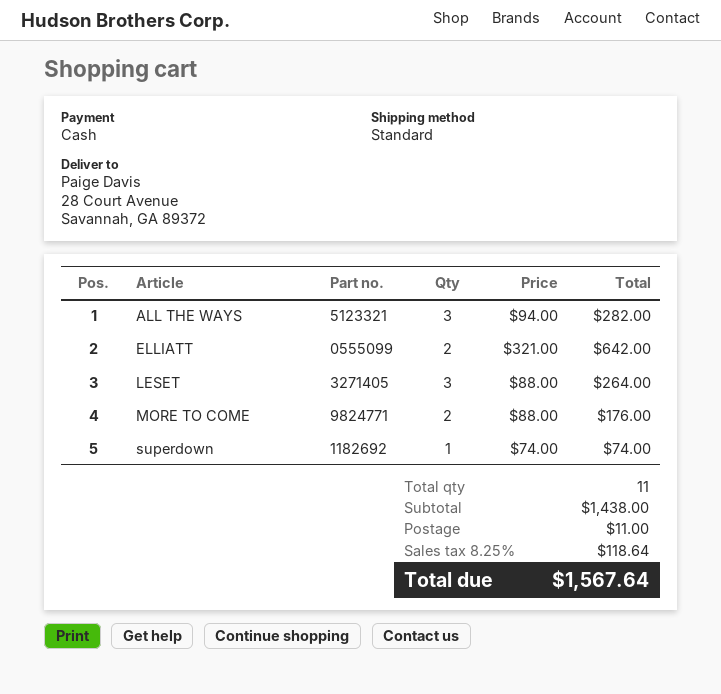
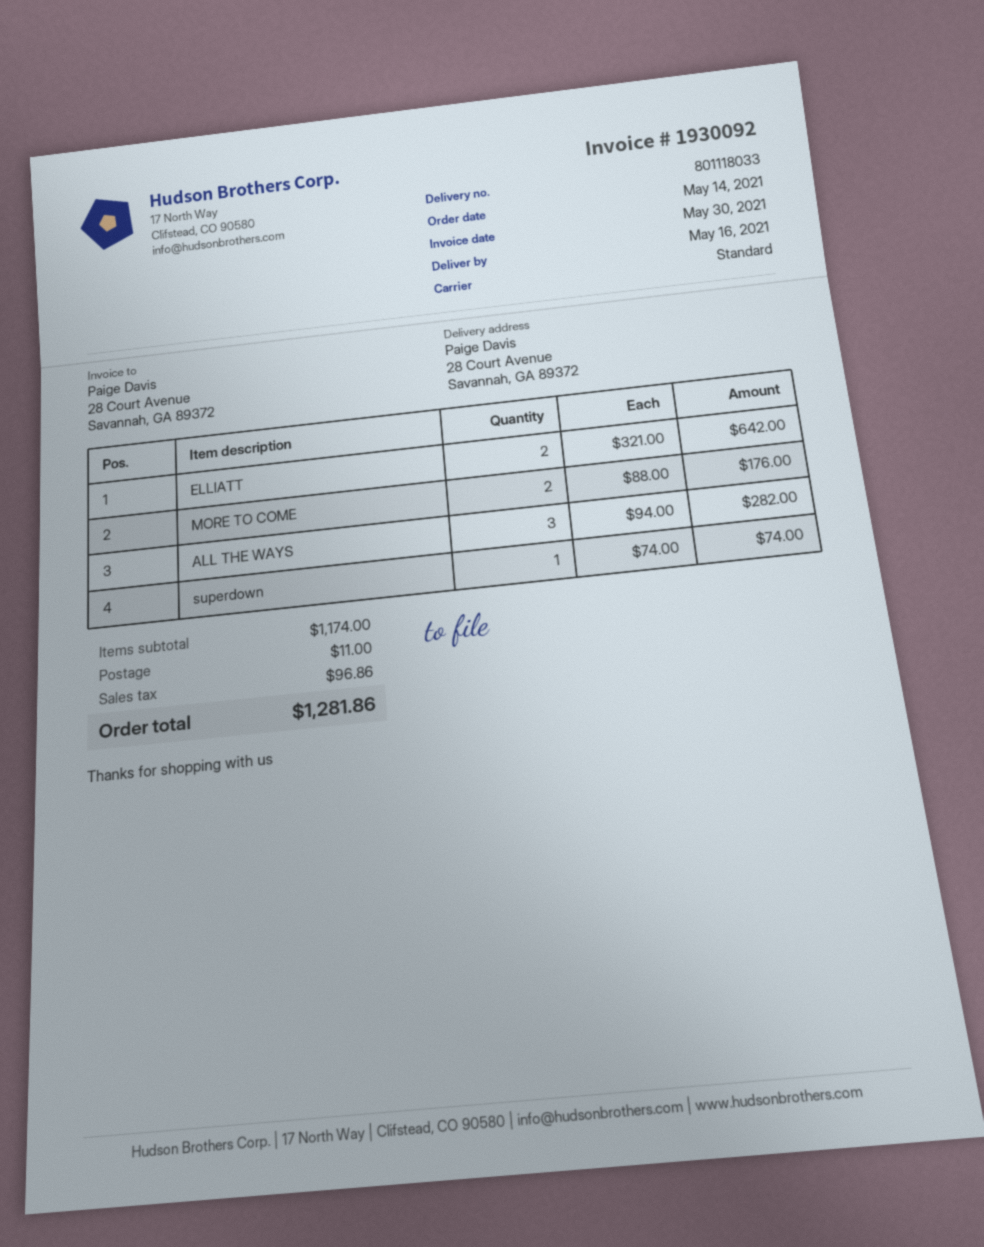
LESET: 3 x 88.00 = 264.00 -> none
subtotal: 1438.00 -> 1174.00
tax: 118.64 -> 96.86
total: 1567.64 -> 1281.86

